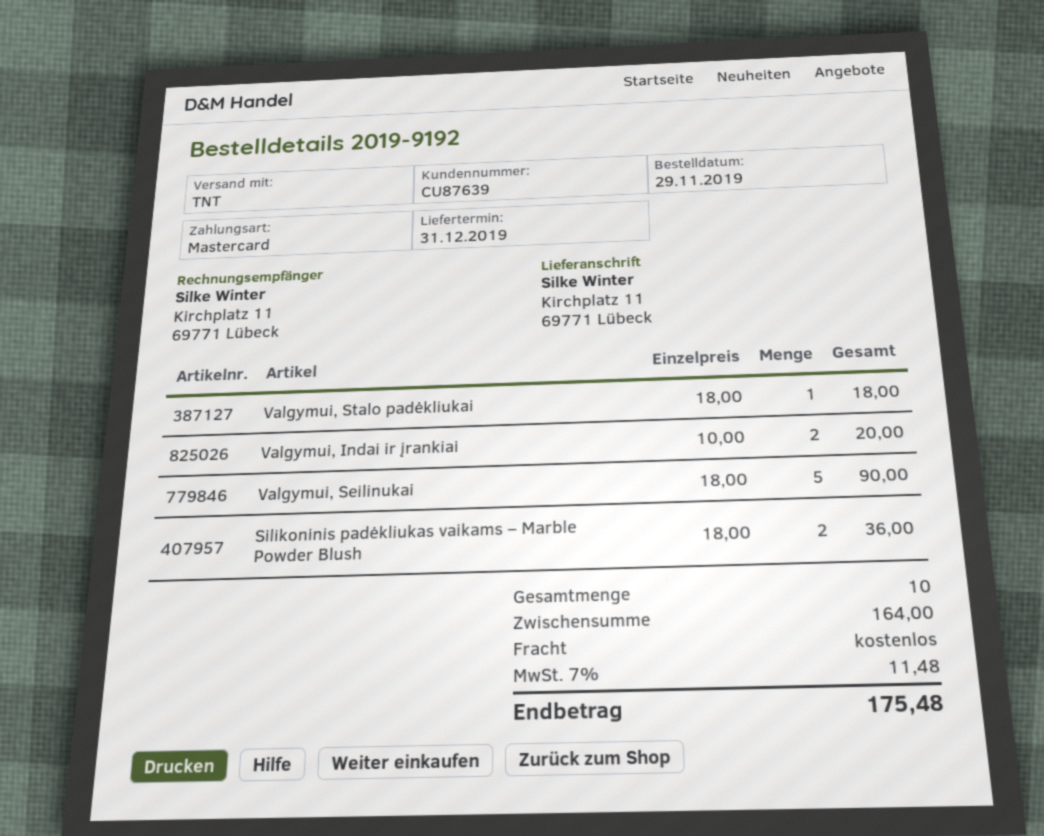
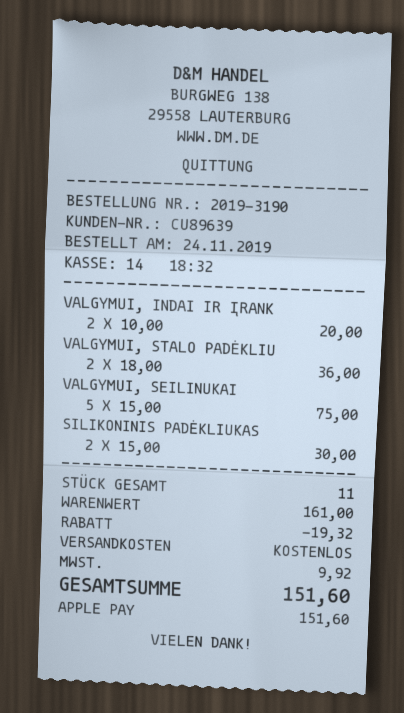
order number: 2019-9192 -> 2019-3190
order date: 2019-11-29 -> 2019-11-24
customer number: CU87639 -> CU89639
payment method: Mastercard -> Apple Pay
Valgymui, Stalo padėkliukai: 1 x 18.00 = 18.00 -> 2 x 18.00 = 36.00
Valgymui, Seilinukai: 5 x 18.00 = 90.00 -> 5 x 15.00 = 75.00
Silikoninis padėkliukas vaikams – Marble Powder Blush: 2 x 18.00 = 36.00 -> 2 x 15.00 = 30.00
total quantity: 10 -> 11
subtotal: 164.00 -> 161.00
discount: none -> 19.32
tax: 11.48 -> 9.92
total: 175.48 -> 151.60

